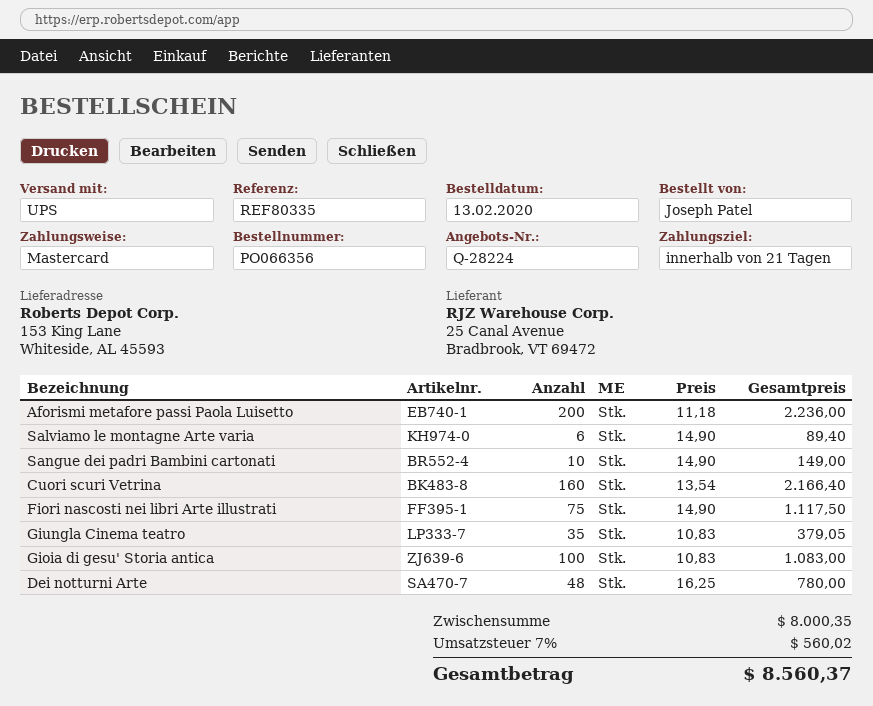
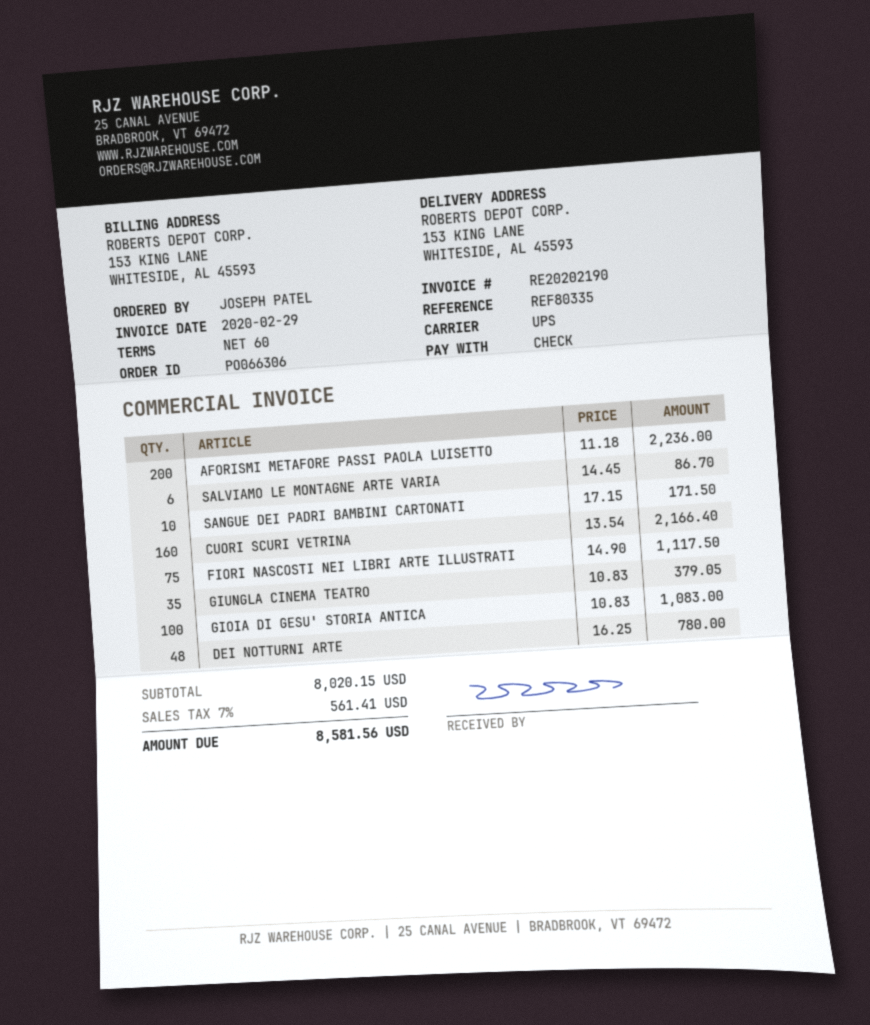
order number: PO066356 -> PO066306
payment terms: 21 days -> 60 days
payment method: Mastercard -> cheque
Salviamo le montagne Arte varia: 6 x 14.90 = 89.40 -> 6 x 14.45 = 86.70
Sangue dei padri Bambini cartonati: 10 x 14.90 = 149.00 -> 10 x 17.15 = 171.50
subtotal: 8000.35 -> 8020.15
tax: 7% = 560.02 -> 7% = 561.41
total: 8560.37 -> 8581.56

